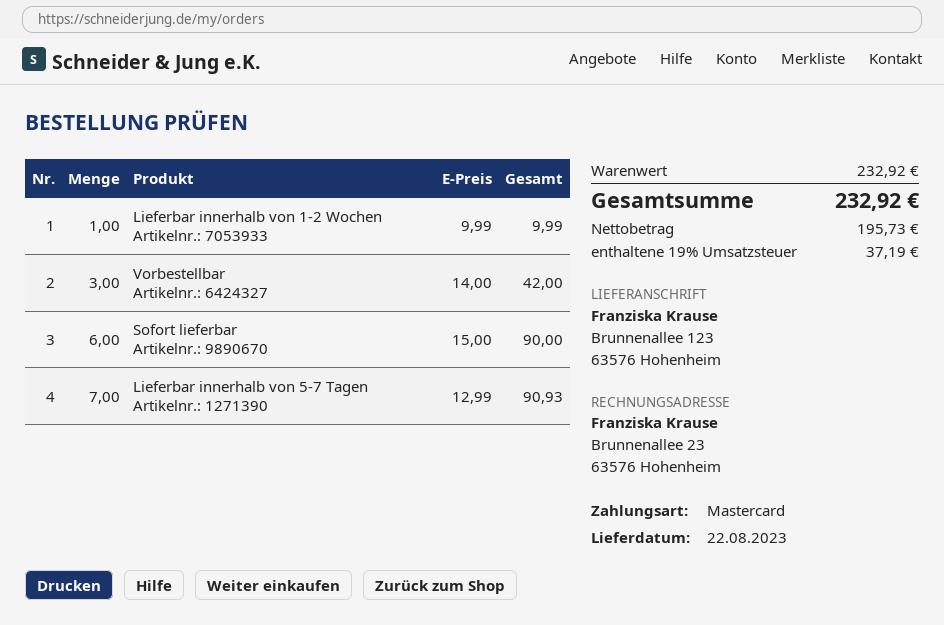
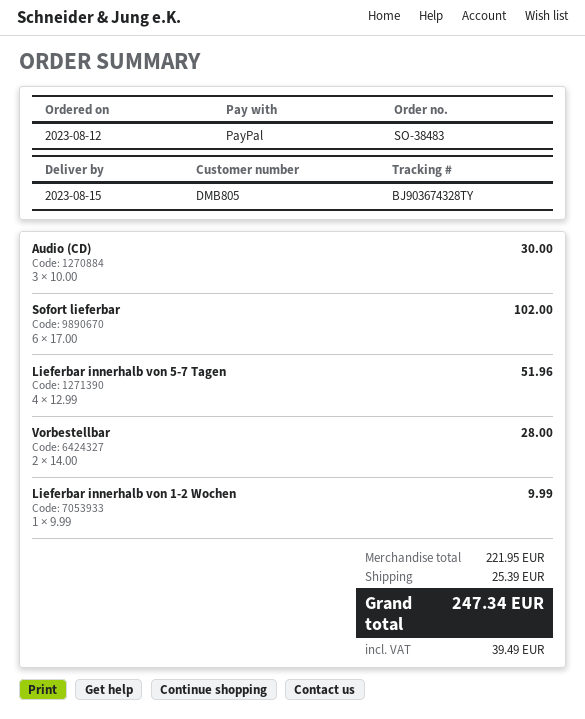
delivery date: 2023-08-22 -> 2023-08-15
payment method: Mastercard -> PayPal
Vorbestellbar: 3 x 14.00 = 42.00 -> 2 x 14.00 = 28.00
Sofort lieferbar: 6 x 15.00 = 90.00 -> 6 x 17.00 = 102.00
Lieferbar innerhalb von 5-7 Tagen: 7 x 12.99 = 90.93 -> 4 x 12.99 = 51.96
Audio (CD): none -> 3 x 10.00 = 30.00
subtotal: 232.92 -> 221.95
shipping: none -> 25.39
tax: 37.19 -> 39.49
total: 232.92 -> 247.34

